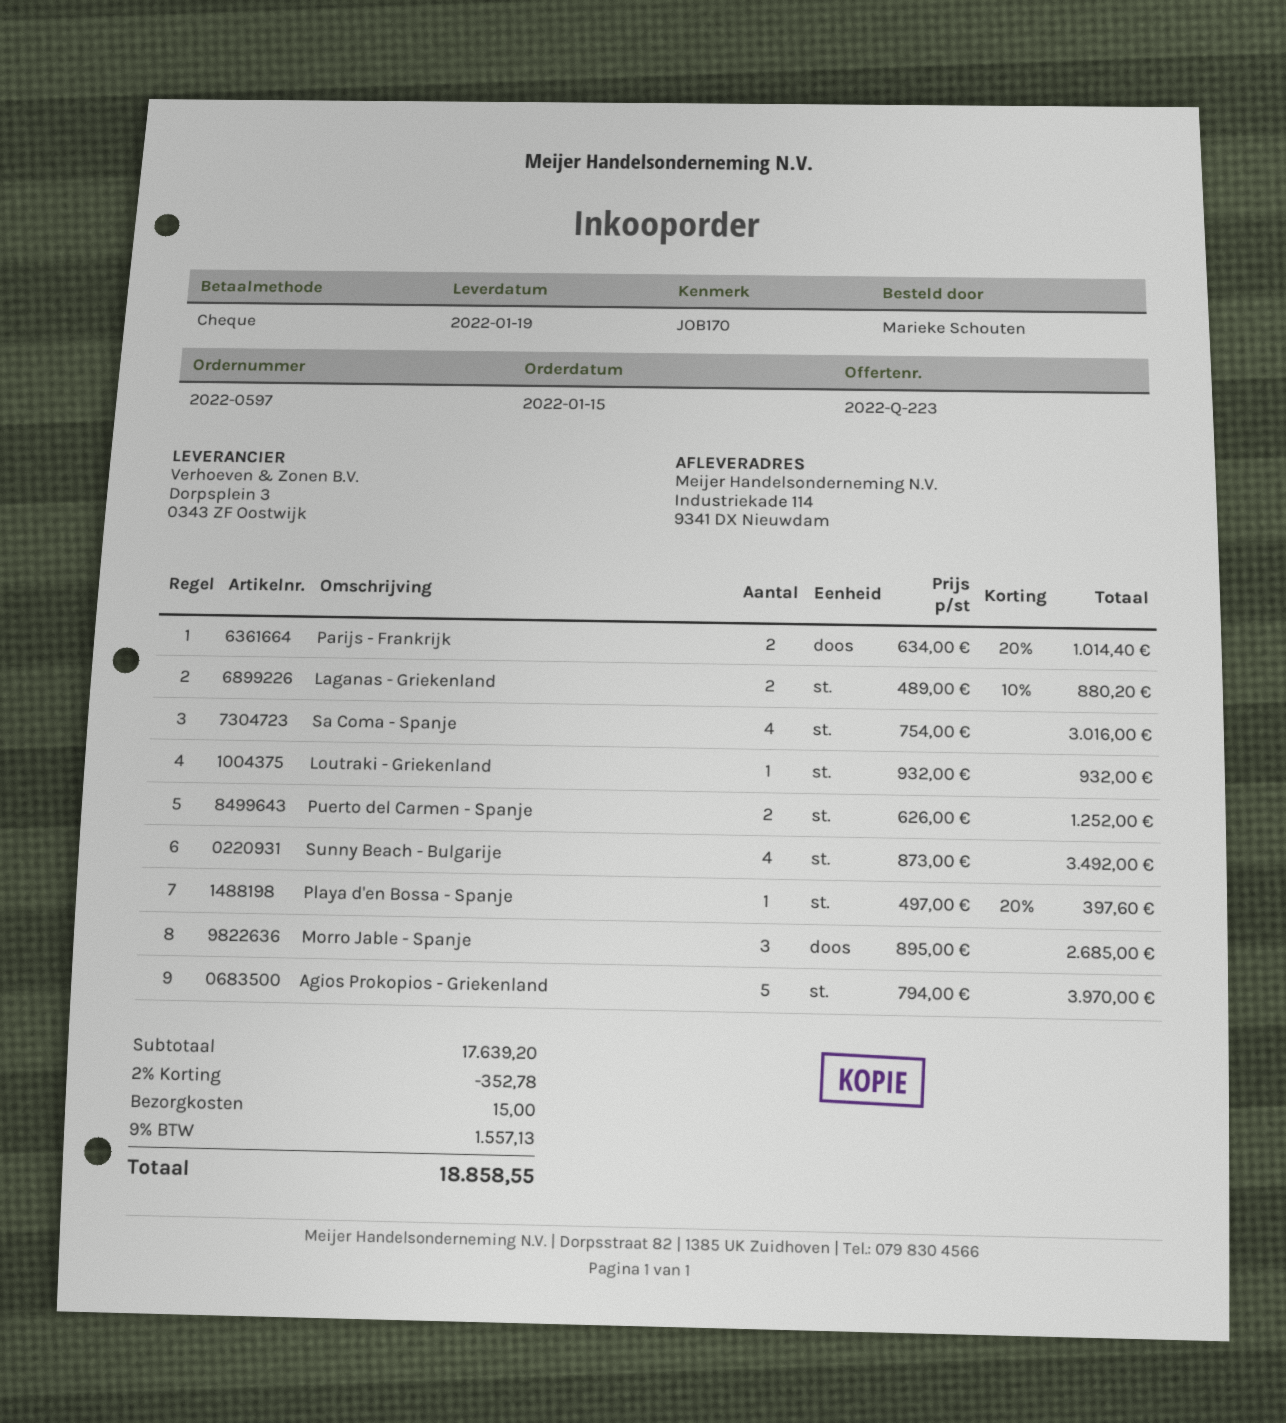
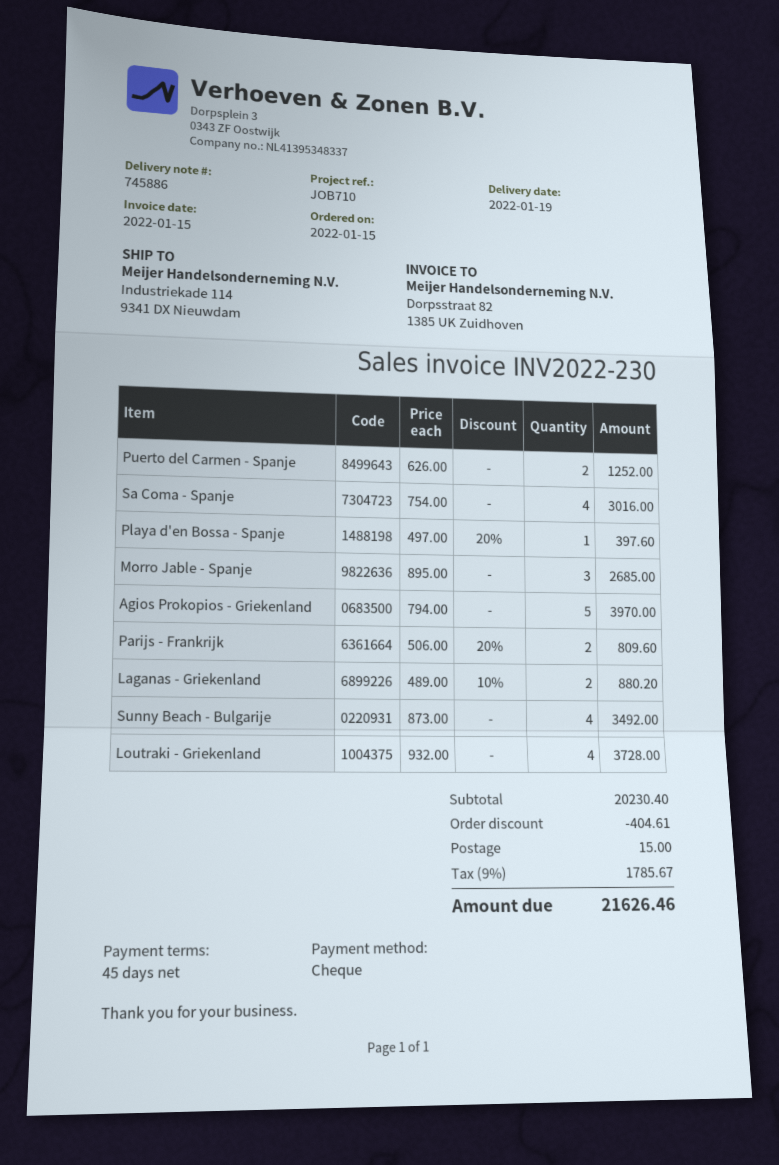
reference: JOB170 -> JOB710
Parijs - Frankrijk: 2 x 634.00 - 20% = 1014.40 -> 2 x 506.00 - 20% = 809.60
Loutraki - Griekenland: 1 x 932.00 = 932.00 -> 4 x 932.00 = 3728.00
subtotal: 17639.20 -> 20230.40
discount: 352.78 -> 404.61
tax: 9% = 1557.13 -> 9% = 1785.67
total: 18858.55 -> 21626.46

